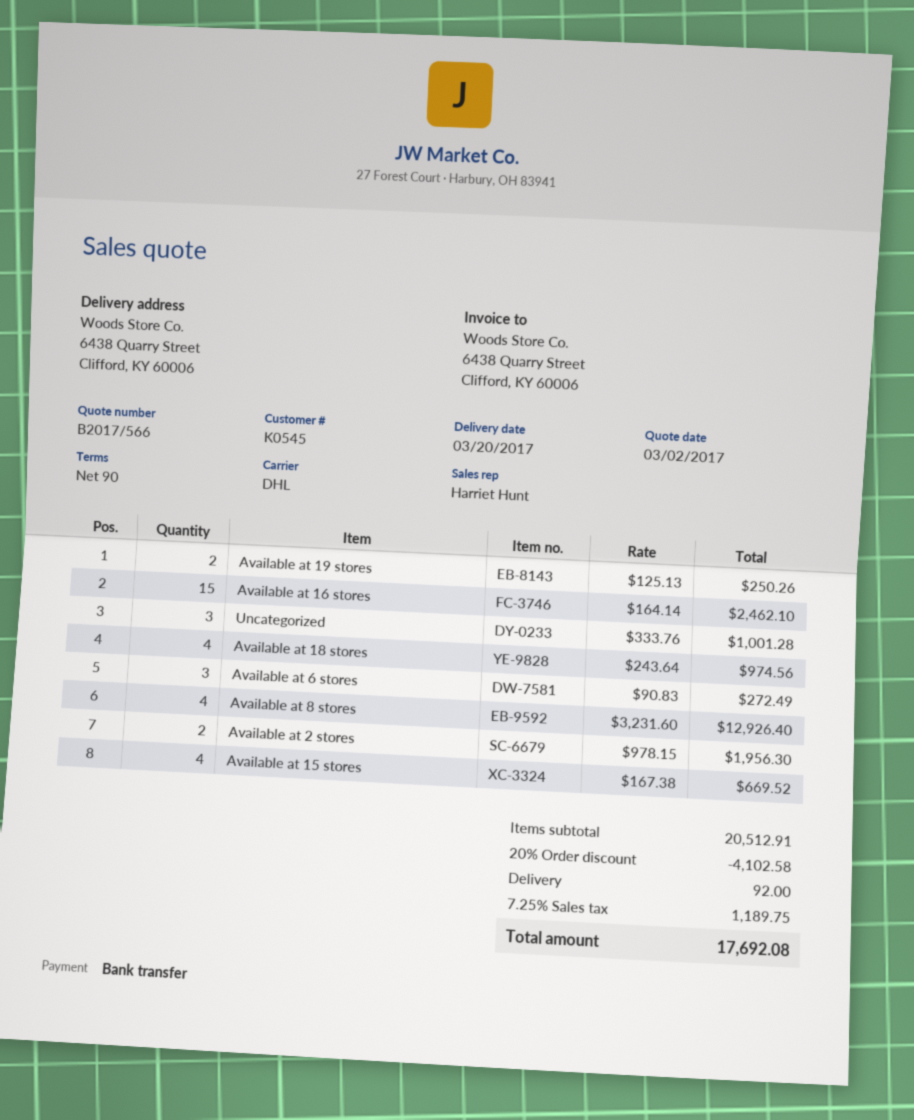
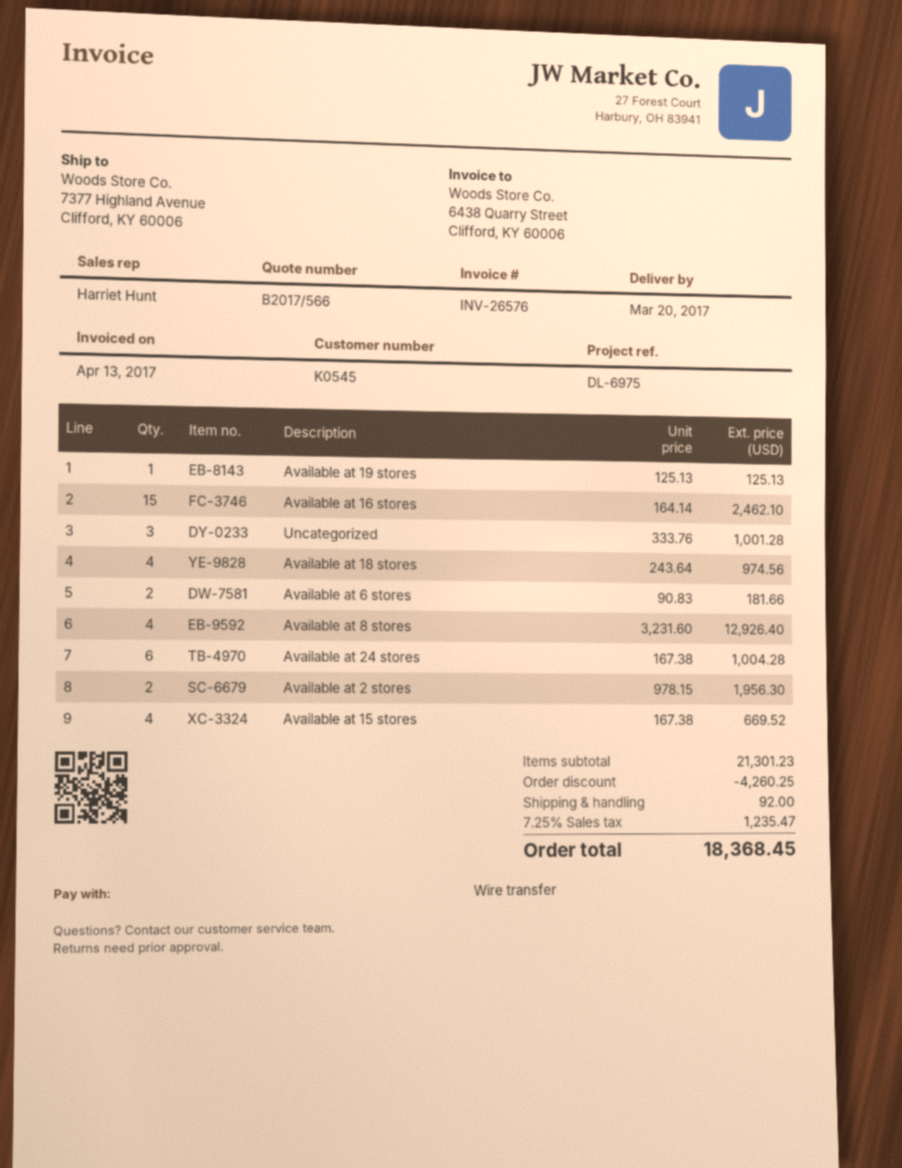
ship to: 6438 Quarry Street, Clifford, KY 60006 -> 7377 Highland Avenue, Clifford, KY 60006
Available at 19 stores: 2 x 125.13 = 250.26 -> 1 x 125.13 = 125.13
Available at 6 stores: 3 x 90.83 = 272.49 -> 2 x 90.83 = 181.66
Available at 24 stores: none -> 6 x 167.38 = 1004.28
subtotal: 20512.91 -> 21301.23
discount: 4102.58 -> 4260.25
tax: 7.25% = 1189.75 -> 7.25% = 1235.47
total: 17692.08 -> 18368.45

